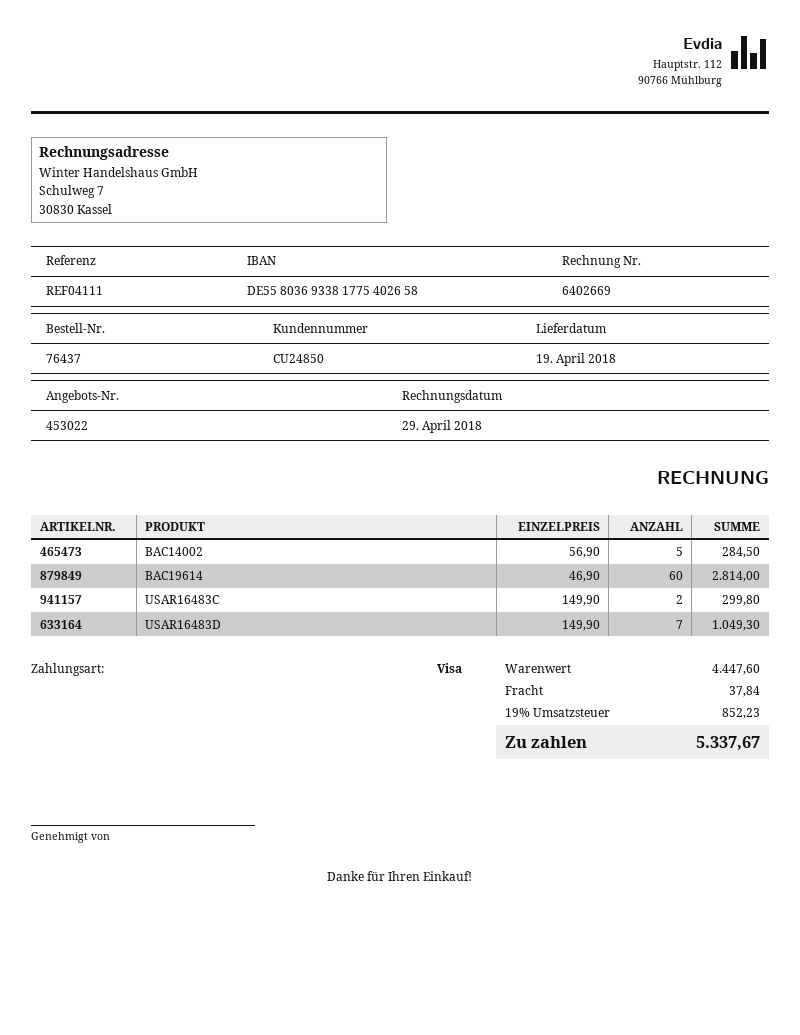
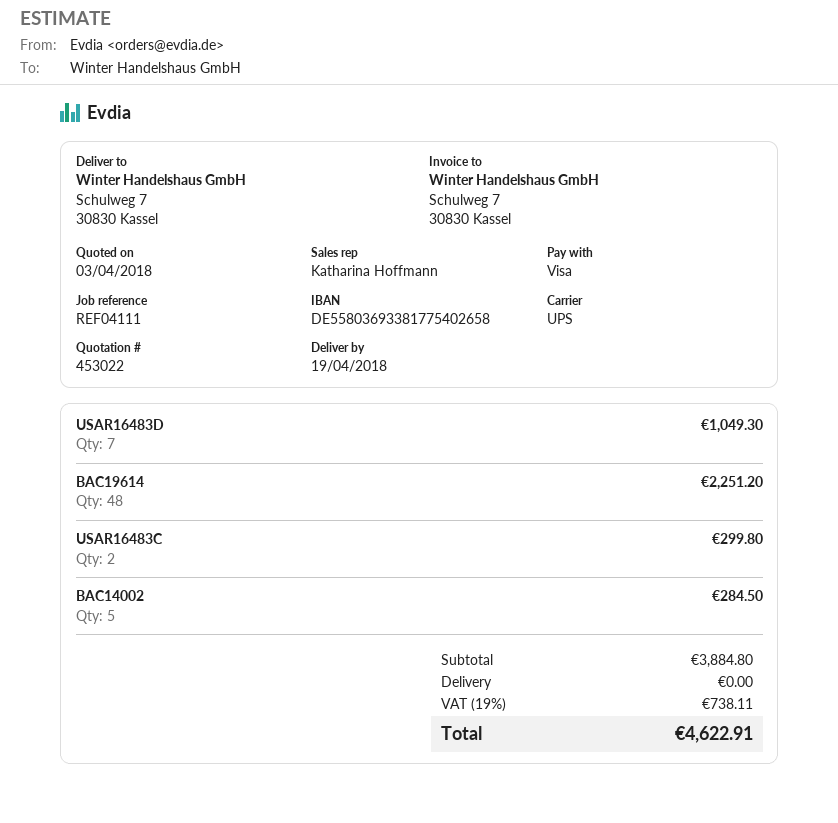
BAC19614: 60 for 2814.00 -> 48 for 2251.20
subtotal: 4447.60 -> 3884.80
shipping: 37.84 -> 0.00
tax: 19% = 852.23 -> 19% = 738.11
total: 5337.67 -> 4622.91

